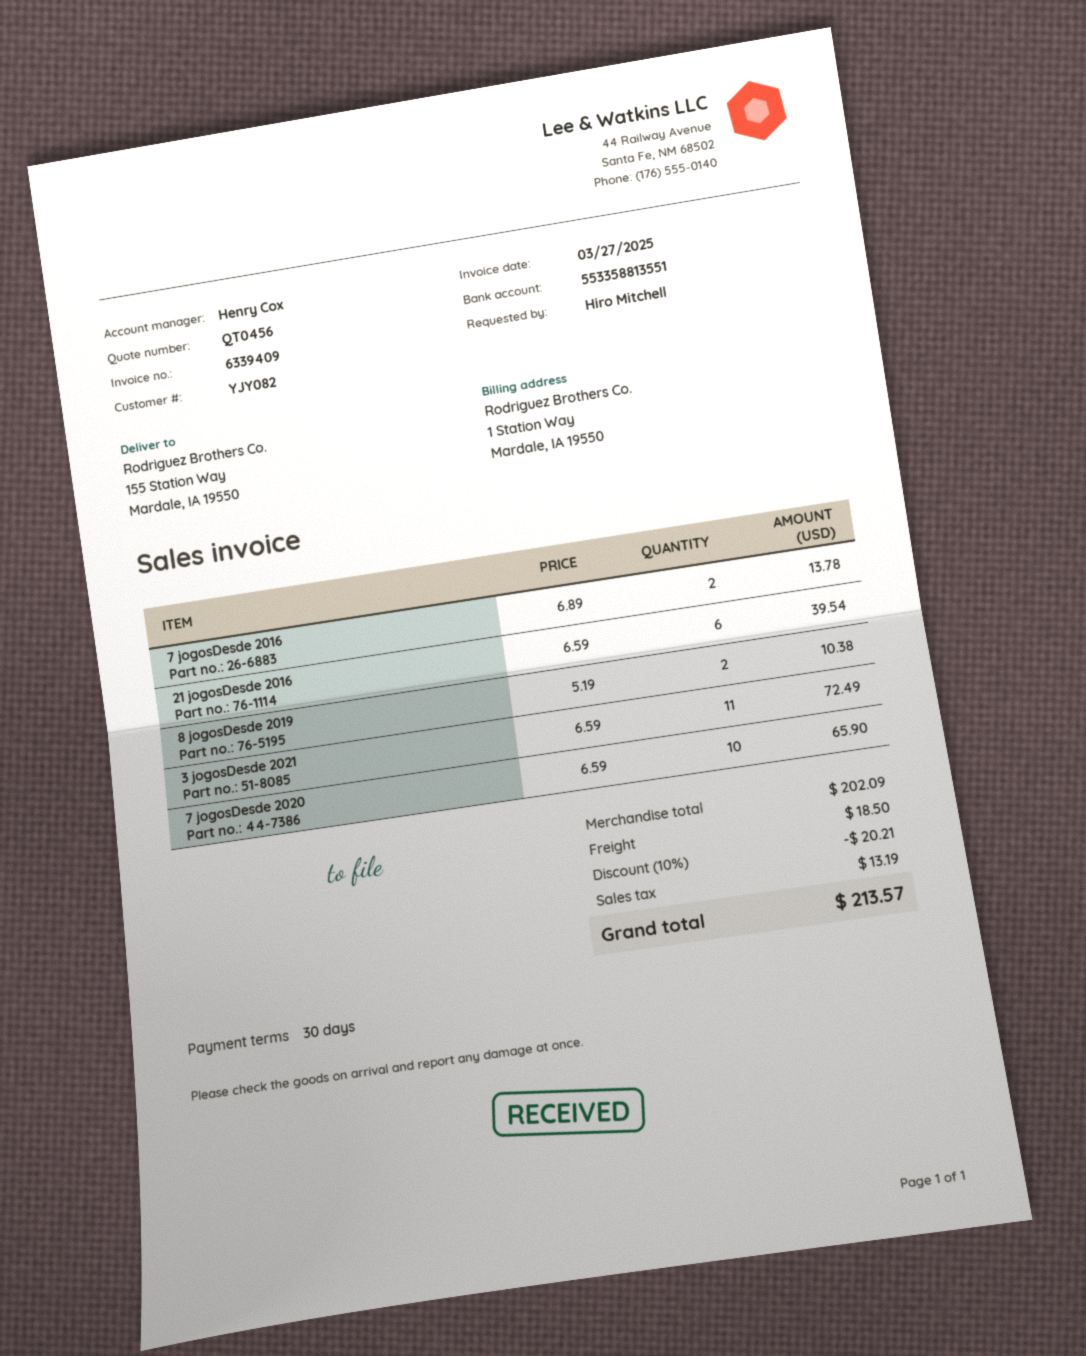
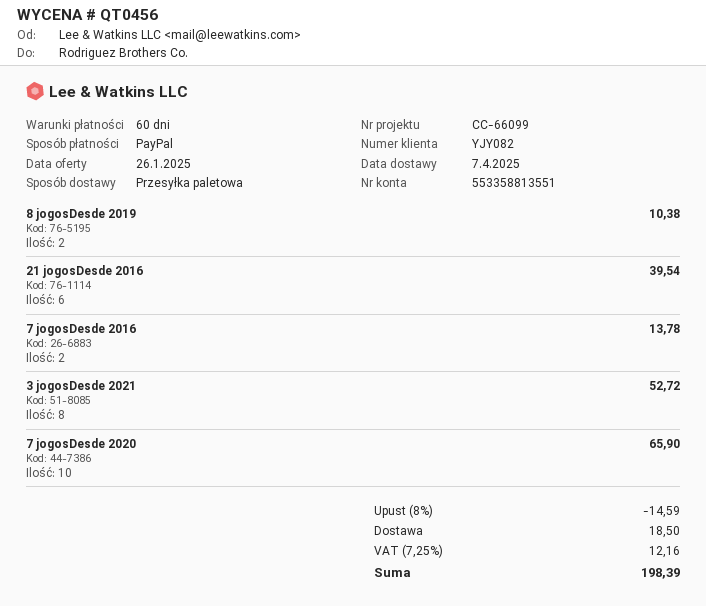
payment terms: 30 days -> 60 days
3 jogosDesde 2021: 11 for 72.49 -> 8 for 52.72
discount: 10% = 20.21 -> 8% = 14.59
tax: 13.19 -> 12.16
total: 213.57 -> 198.39

